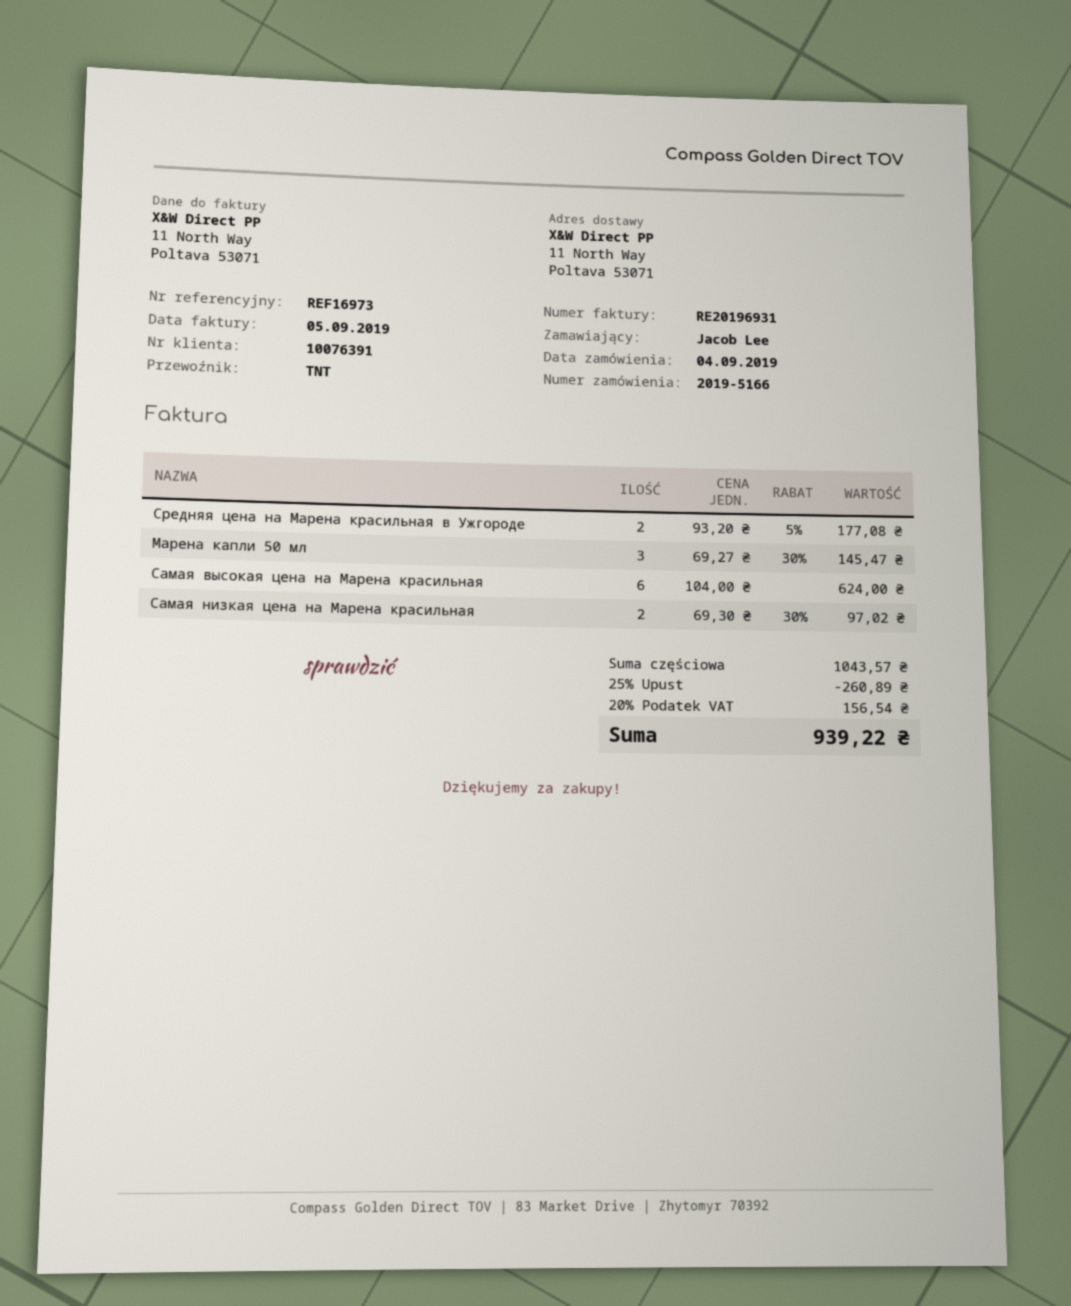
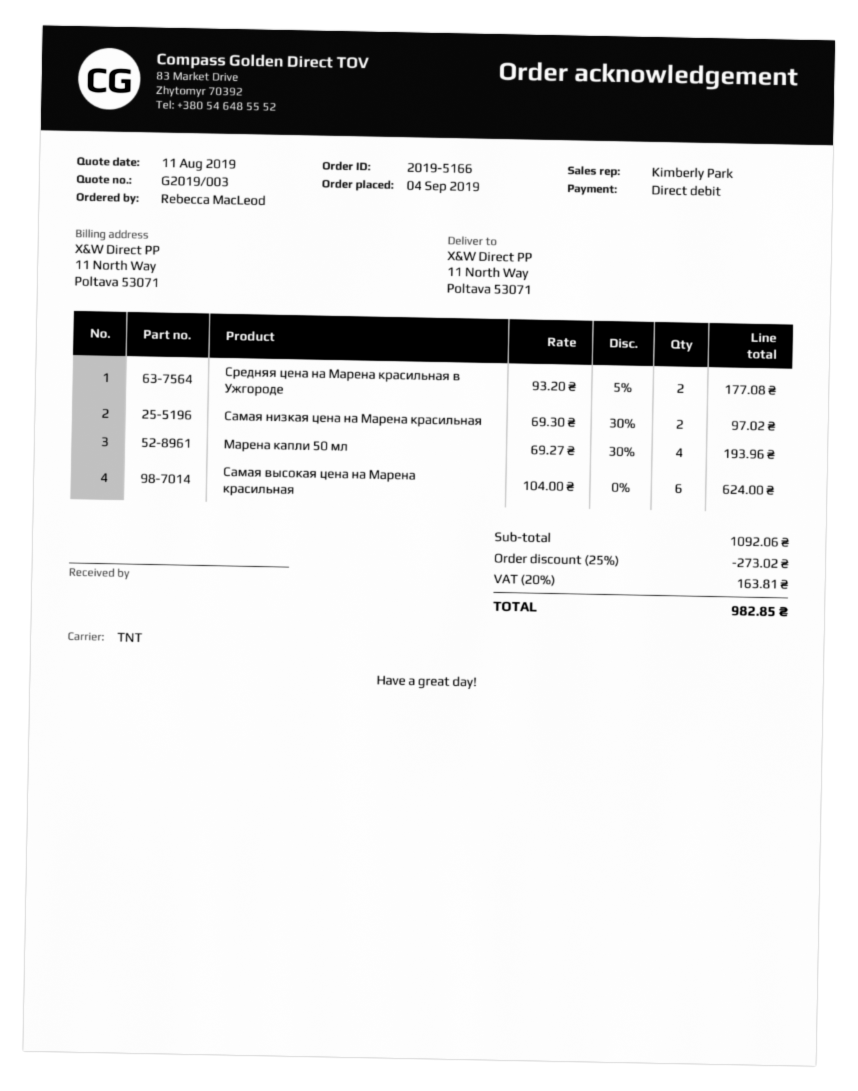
ordered by: Jacob Lee -> Rebecca MacLeod
Марена капли 50 мл: 3 x 69.27 - 30% = 145.47 -> 4 x 69.27 - 30% = 193.96
subtotal: 1043.57 -> 1092.06
discount: 25% = 260.89 -> 25% = 273.02
tax: 20% = 156.54 -> 20% = 163.81
total: 939.22 -> 982.85

